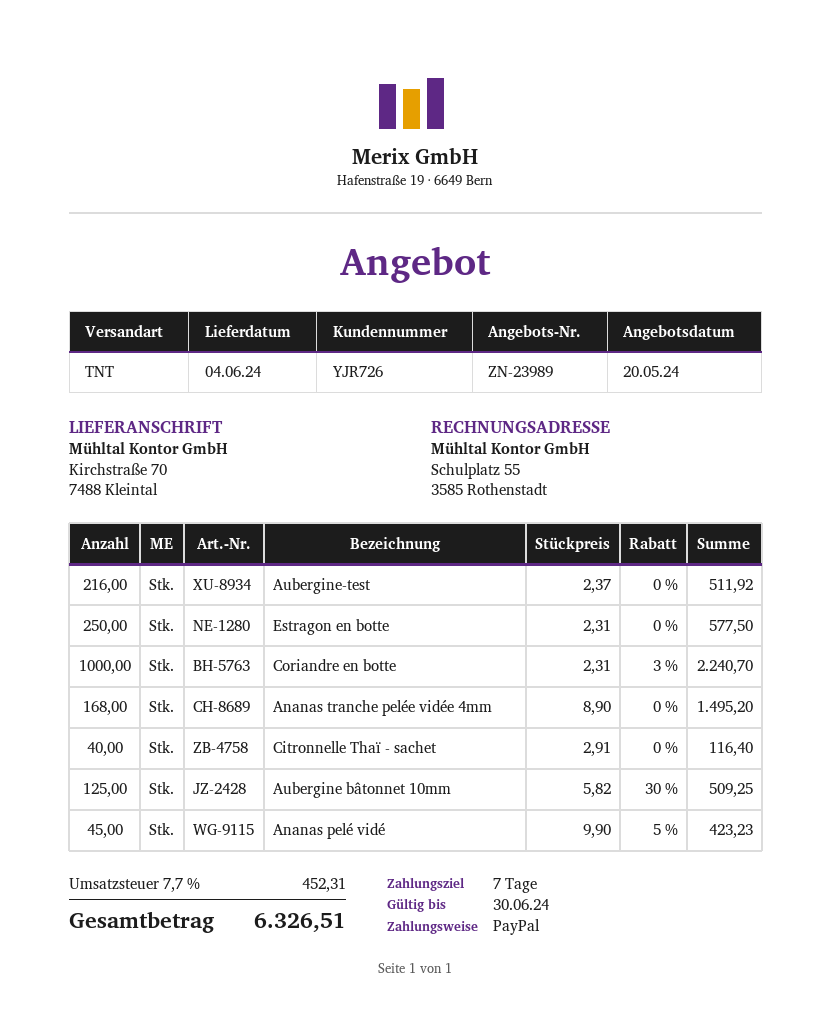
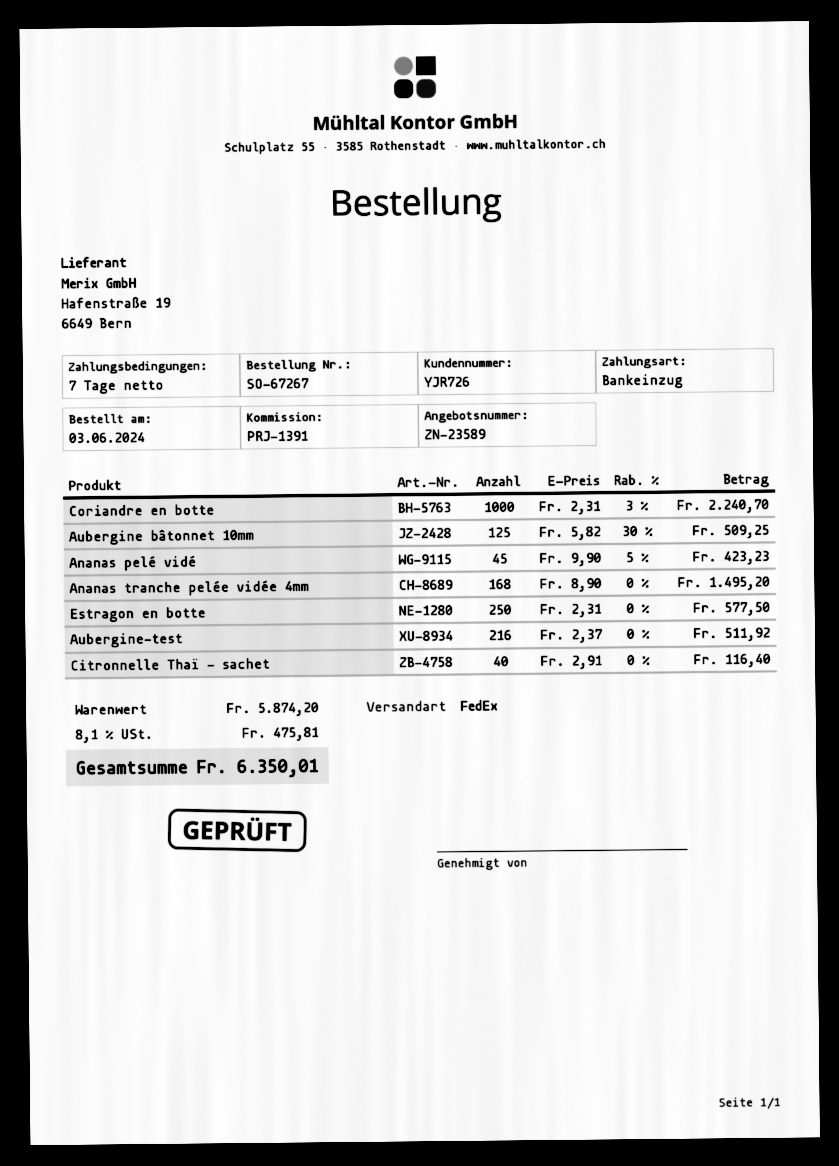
quote number: ZN-23989 -> ZN-23589
payment method: PayPal -> direct debit
shipping method: TNT -> FedEx
tax: 7.7% = 452.31 -> 8.1% = 475.81
total: 6326.51 -> 6350.01

